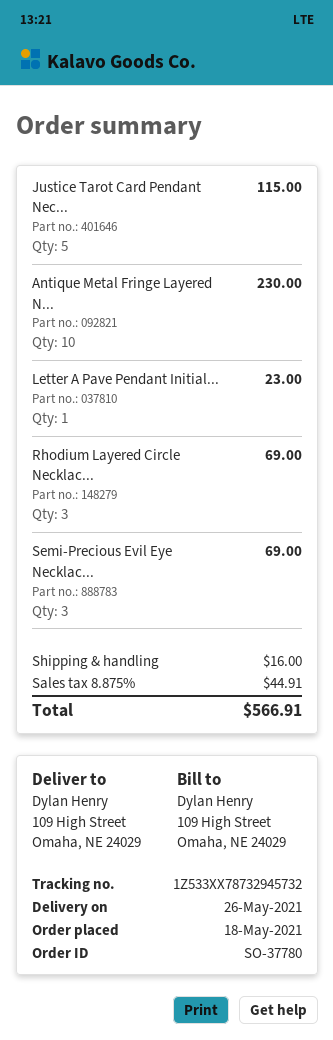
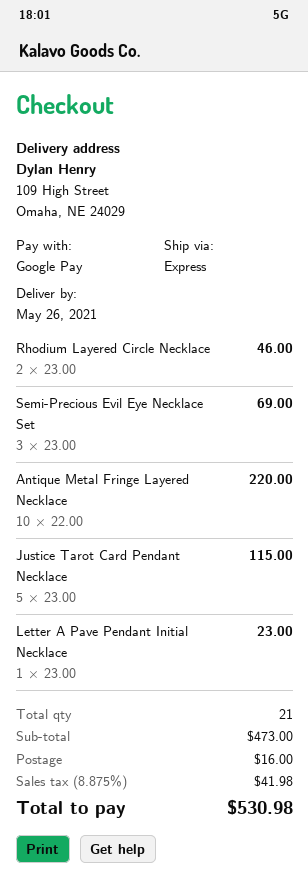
Antique Metal Fringe Layered N...: 10 for 230.00 -> 10 for 220.00
Rhodium Layered Circle Necklac...: 3 for 69.00 -> 2 for 46.00
tax: 8.875% = 44.91 -> 8.875% = 41.98
total: 566.91 -> 530.98

